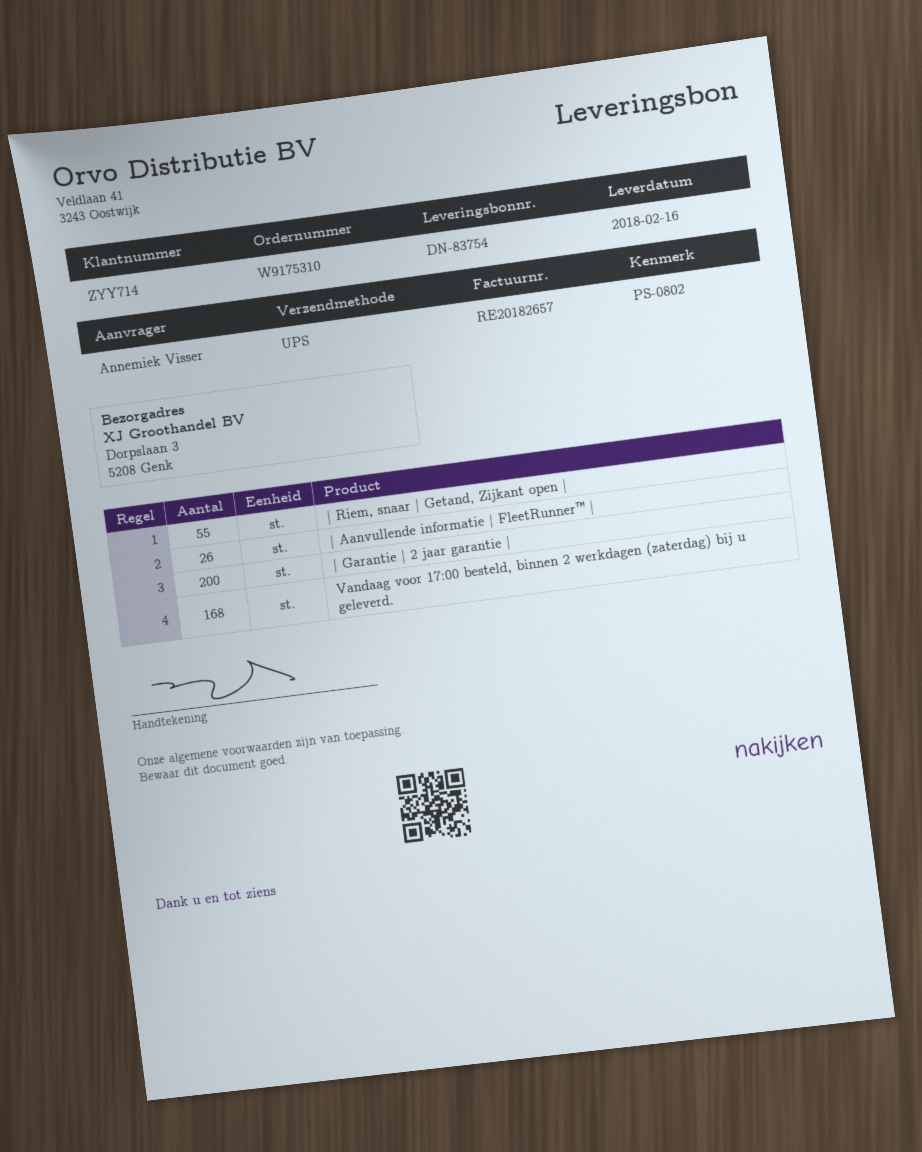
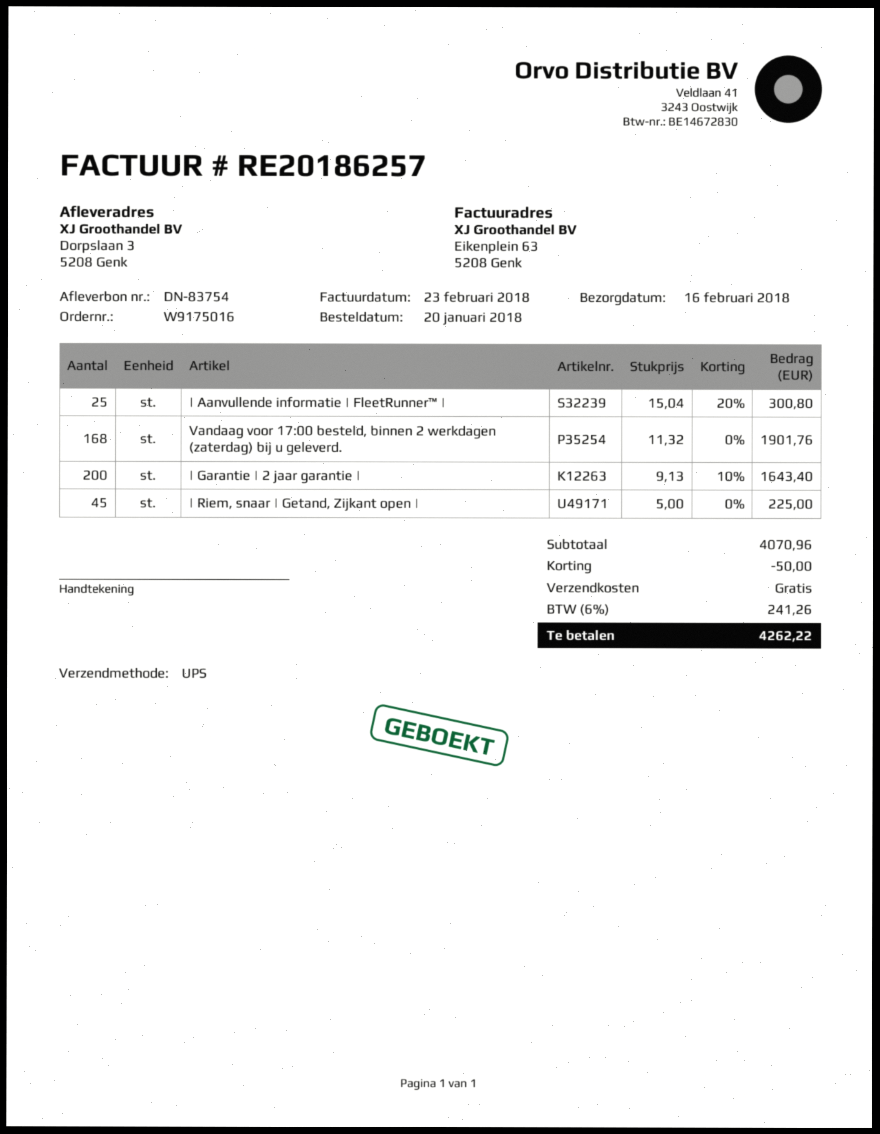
order number: W9175310 -> W9175016
invoice number: RE20182657 -> RE20186257
| Riem, snaar | Getand, Zijkant open |: 55 -> 45
| Aanvullende informatie | FleetRunner™ |: 26 -> 25

